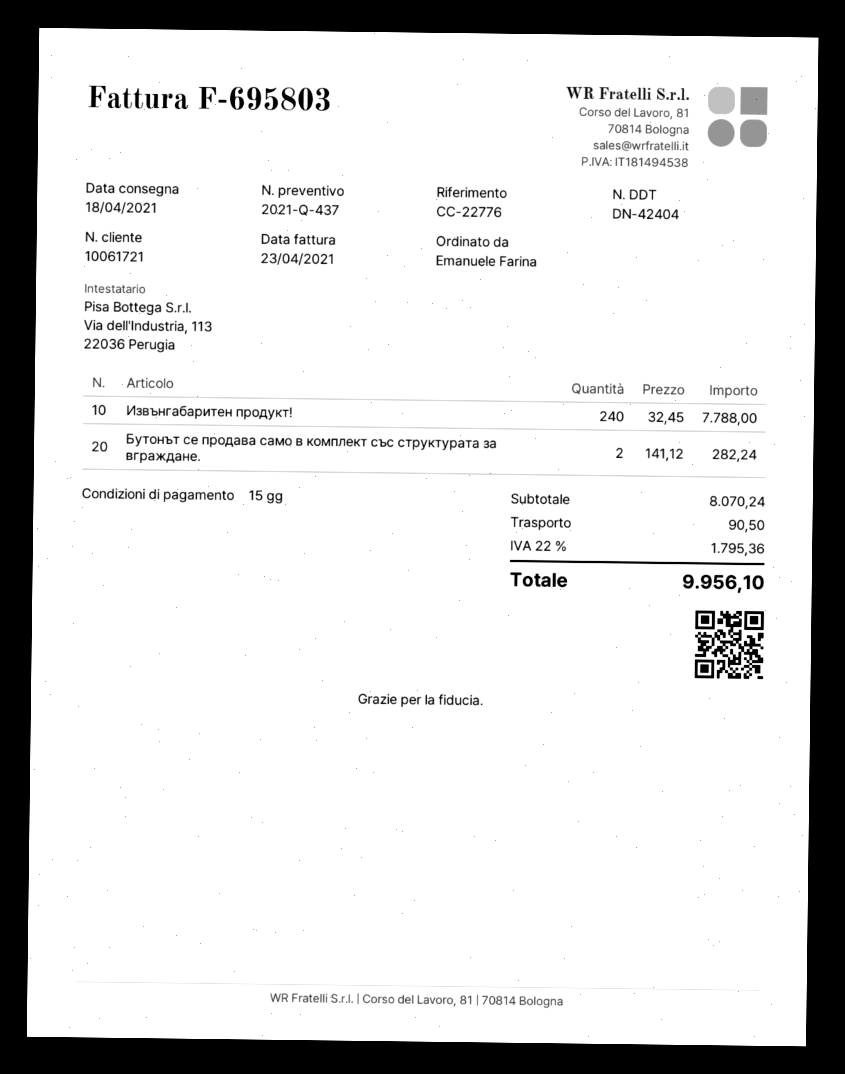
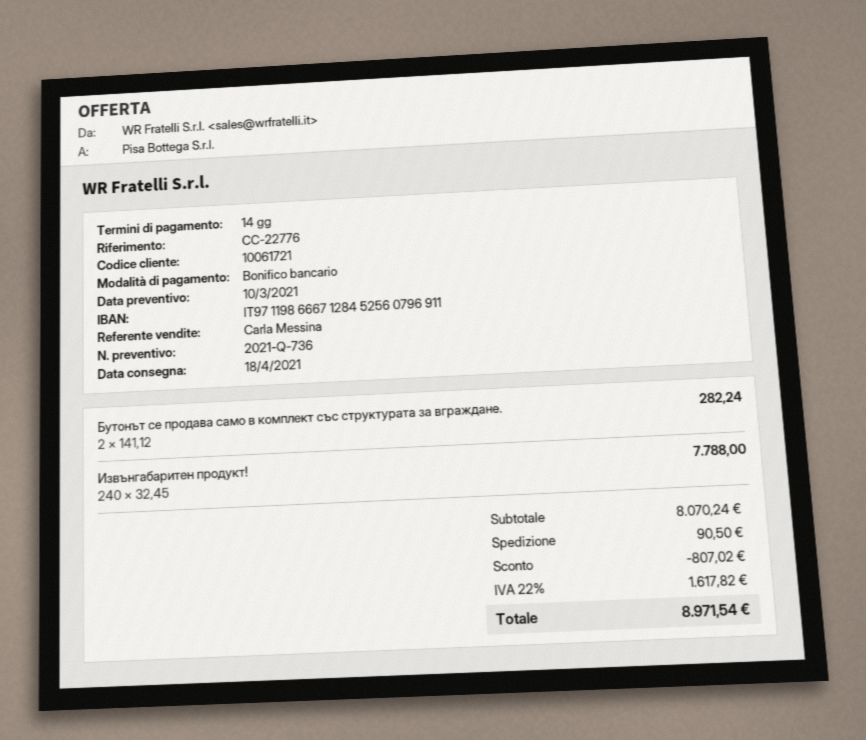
quote number: 2021-Q-437 -> 2021-Q-736
payment terms: 15 days -> 14 days
discount: none -> 807.02
tax: 22% = 1795.36 -> 22% = 1617.82
total: 9956.10 -> 8971.54

